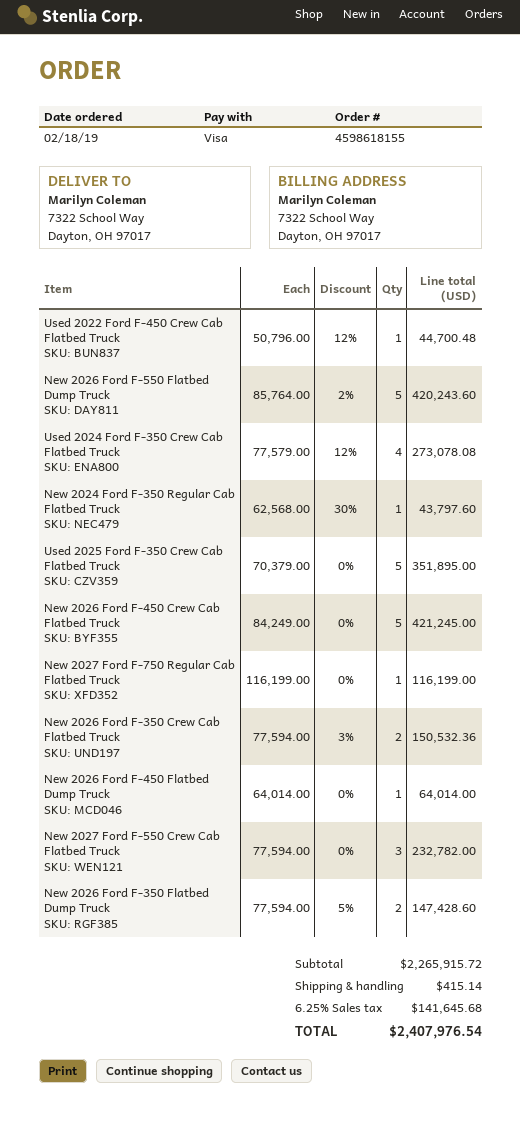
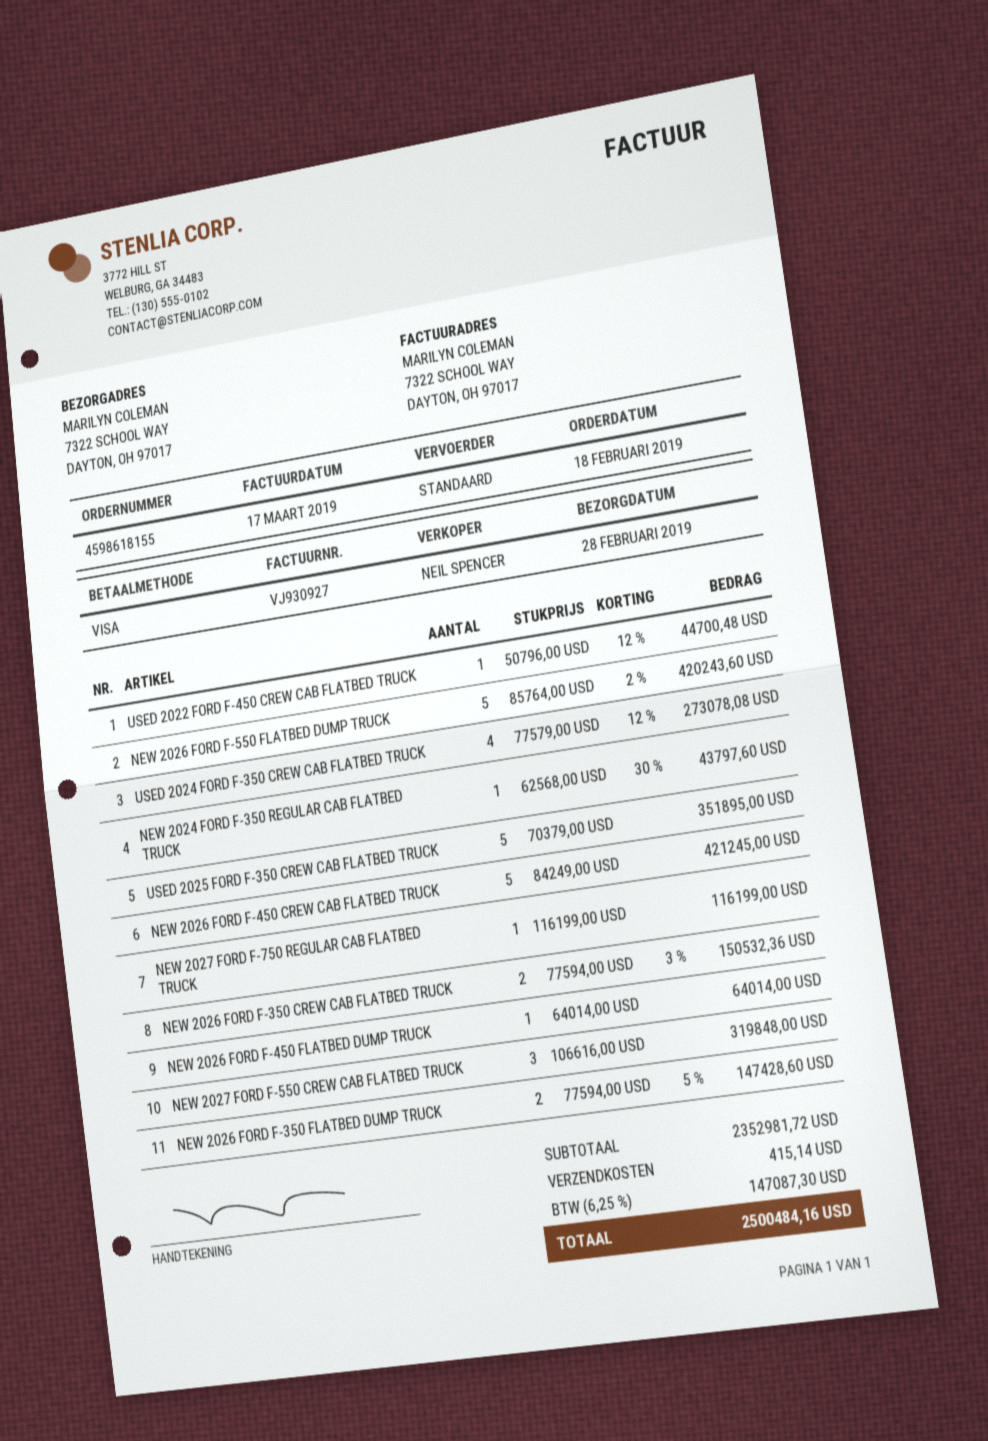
New 2027 Ford F-550 Crew Cab Flatbed Truck: 3 x 77594.00 = 232782.00 -> 3 x 106616.00 = 319848.00
subtotal: 2265915.72 -> 2352981.72
tax: 6.25% = 141645.68 -> 6.25% = 147087.30
total: 2407976.54 -> 2500484.16

